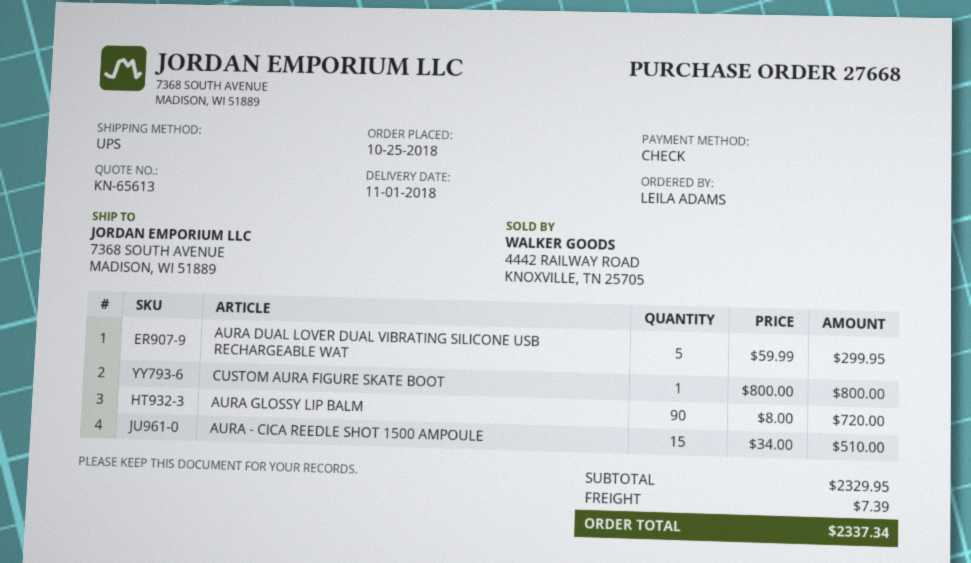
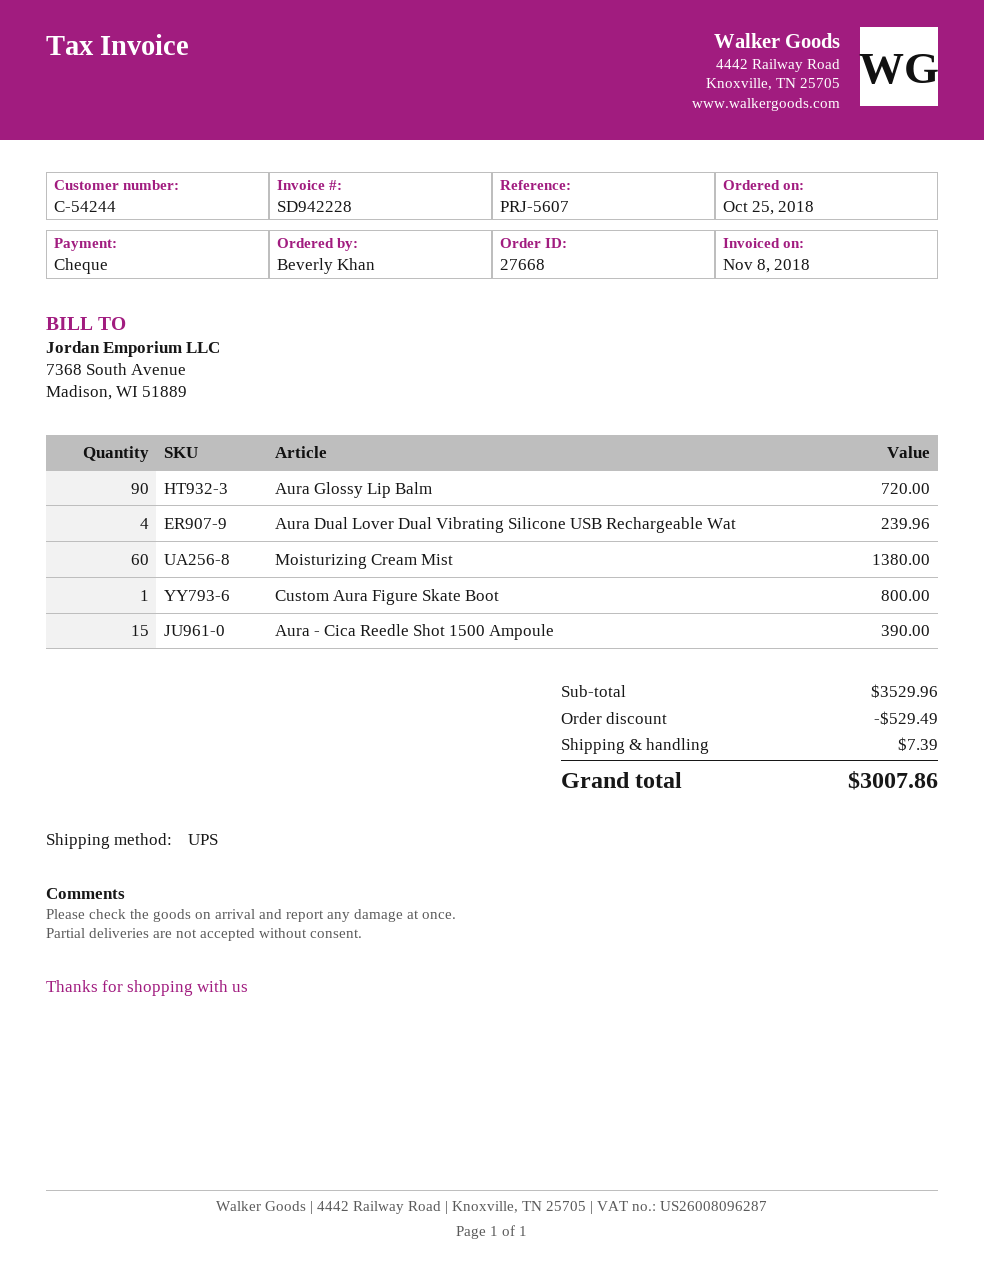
ordered by: LEILA ADAMS -> Beverly Khan
AURA DUAL LOVER DUAL VIBRATING SILICONE USB RECHARGEABLE WAT: 5 for 299.95 -> 4 for 239.96
AURA - CICA REEDLE SHOT 1500 AMPOULE: 15 for 510.00 -> 15 for 390.00
Moisturizing Cream Mist: none -> 60 for 1380.00
subtotal: 2329.95 -> 3529.96
discount: none -> 529.49
total: 2337.34 -> 3007.86

